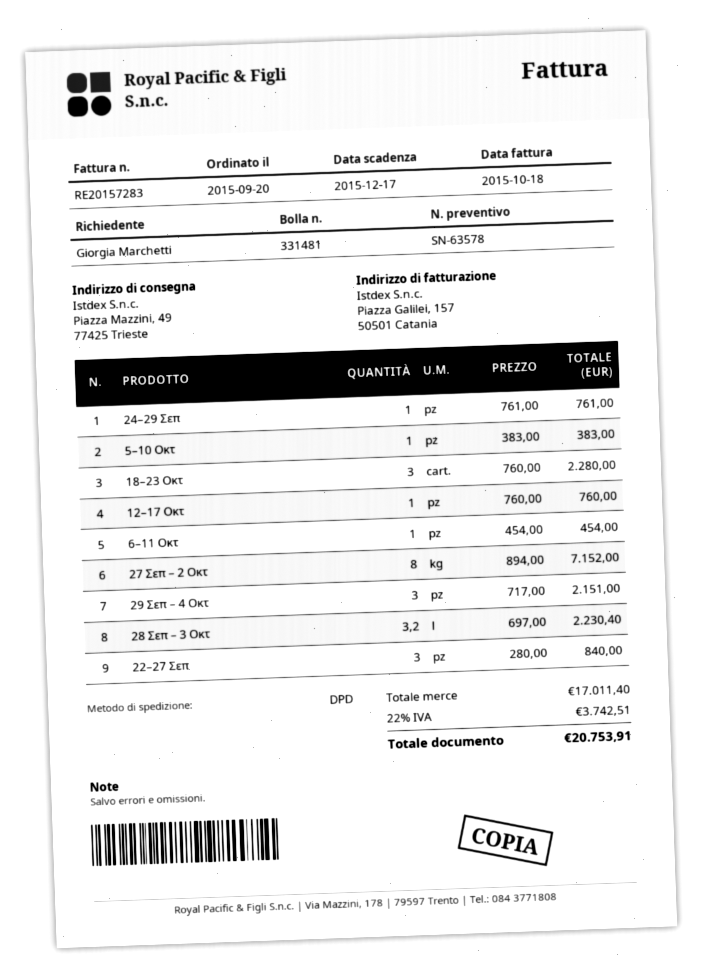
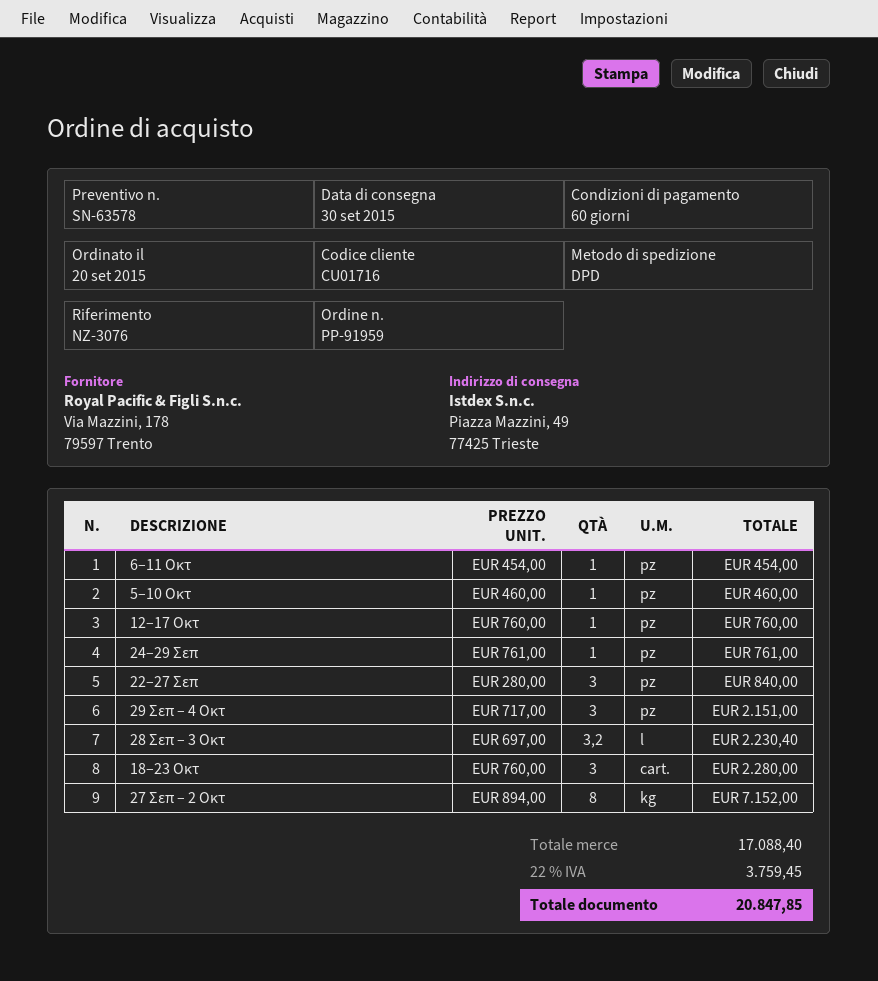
5–10 Οκτ: 1 x 383.00 = 383.00 -> 1 x 460.00 = 460.00
subtotal: 17011.40 -> 17088.40
tax: 22% = 3742.51 -> 22% = 3759.45
total: 20753.91 -> 20847.85

